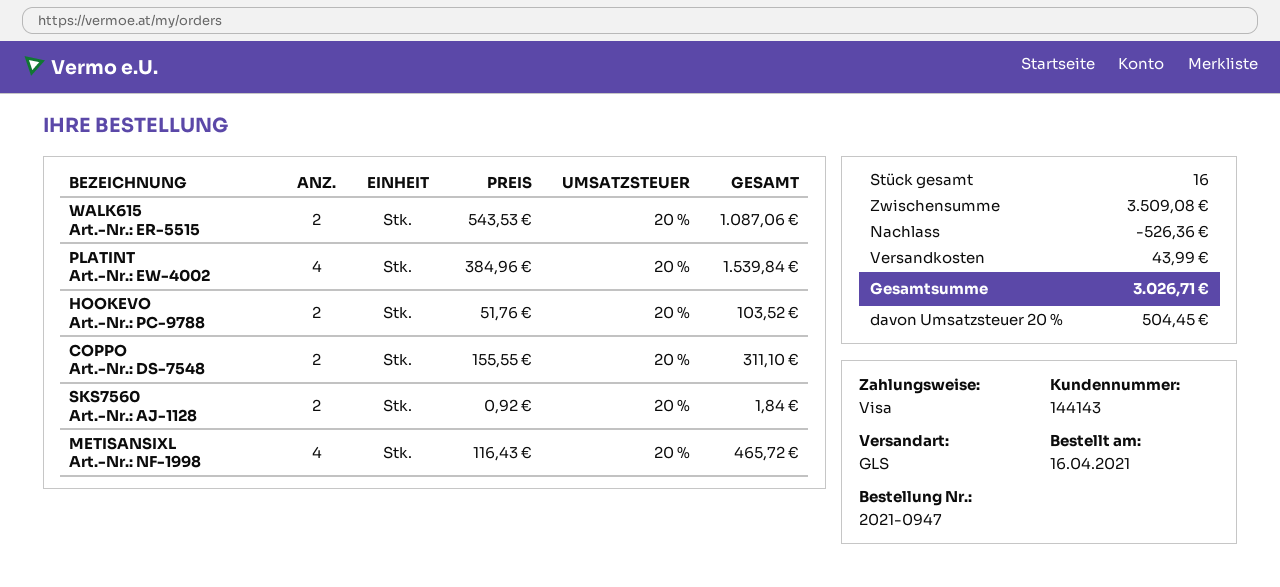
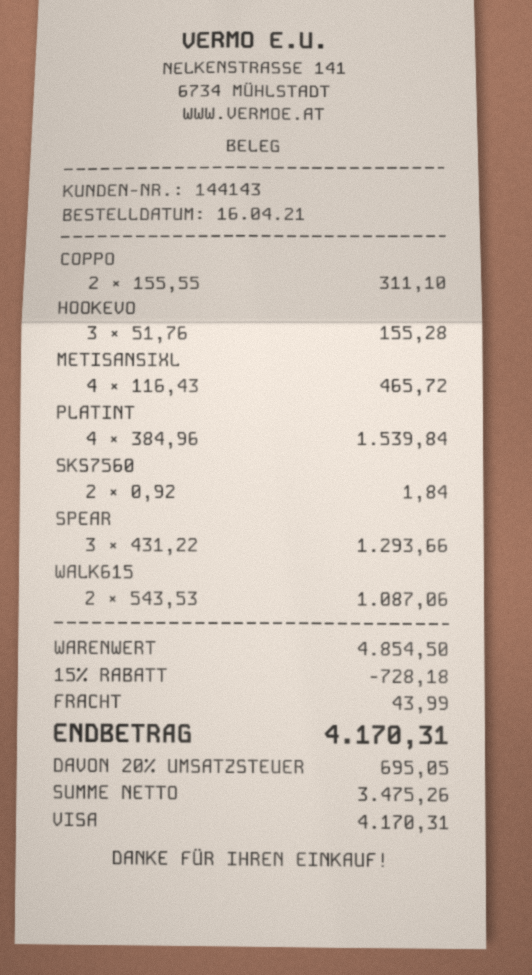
HOOKEVO: 2 x 51.76 = 103.52 -> 3 x 51.76 = 155.28
SPEAR: none -> 3 x 431.22 = 1293.66
subtotal: 3509.08 -> 4854.50
discount: 526.36 -> 728.18
tax: 20% = 504.45 -> 20% = 695.05
total: 3026.71 -> 4170.31

